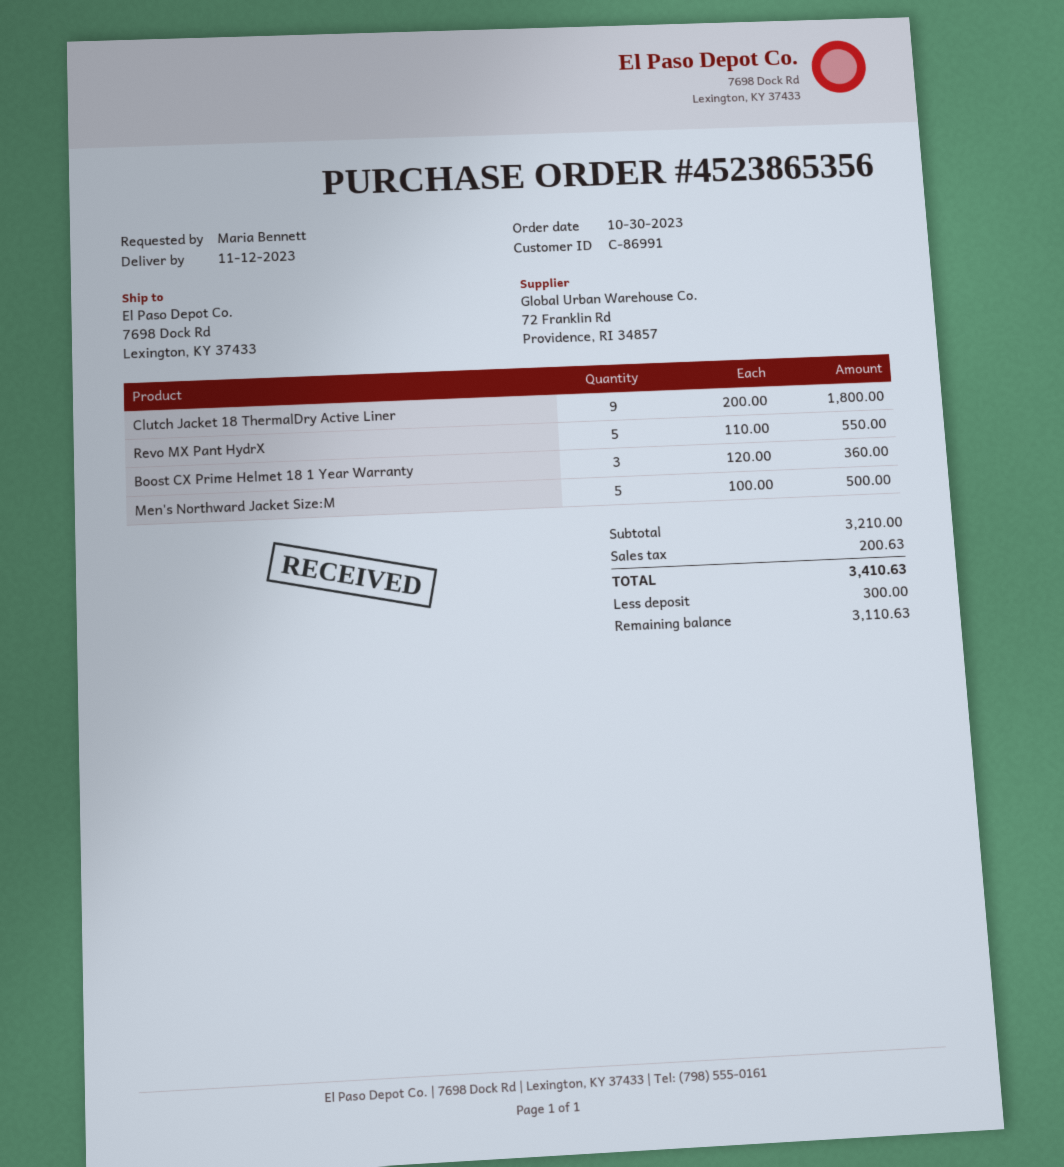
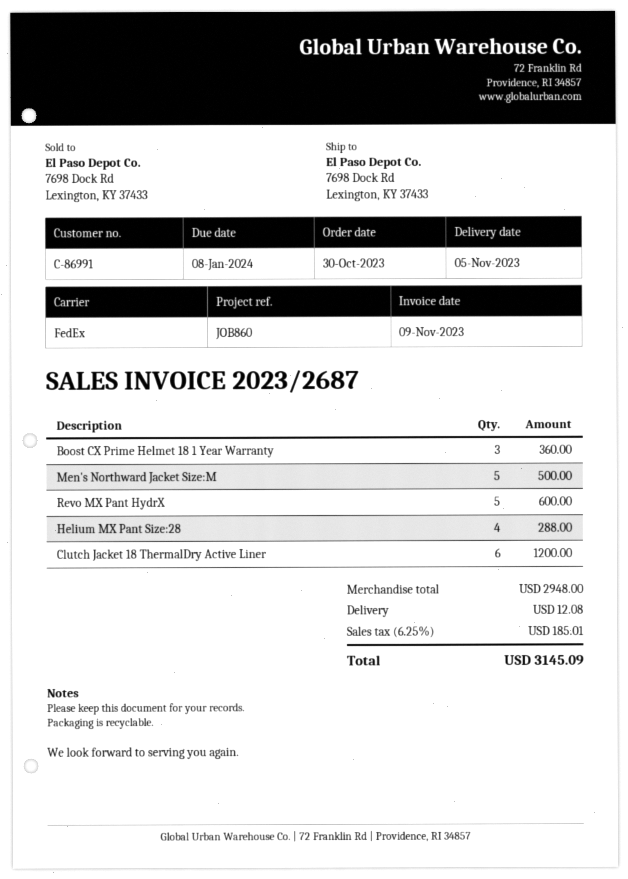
delivery date: 2023-11-12 -> 2023-11-05
Clutch Jacket 18 ThermalDry Active Liner: 9 for 1800.00 -> 6 for 1200.00
Revo MX Pant HydrX: 5 for 550.00 -> 5 for 600.00
Helium MX Pant Size:28: none -> 4 for 288.00
subtotal: 3210.00 -> 2948.00
shipping: none -> 12.08
tax: 200.63 -> 185.01
total: 3410.63 -> 3145.09

